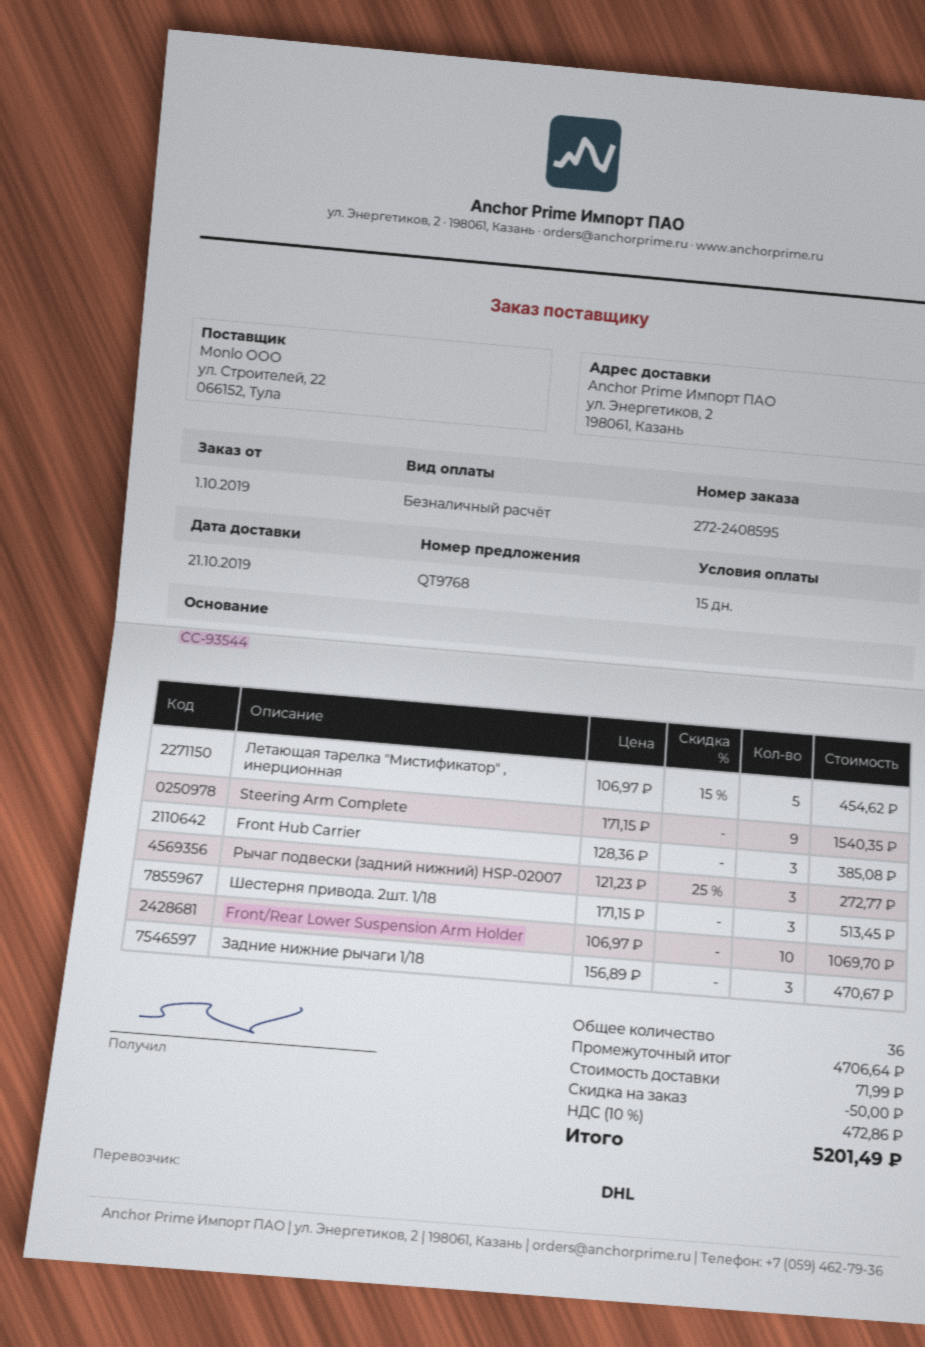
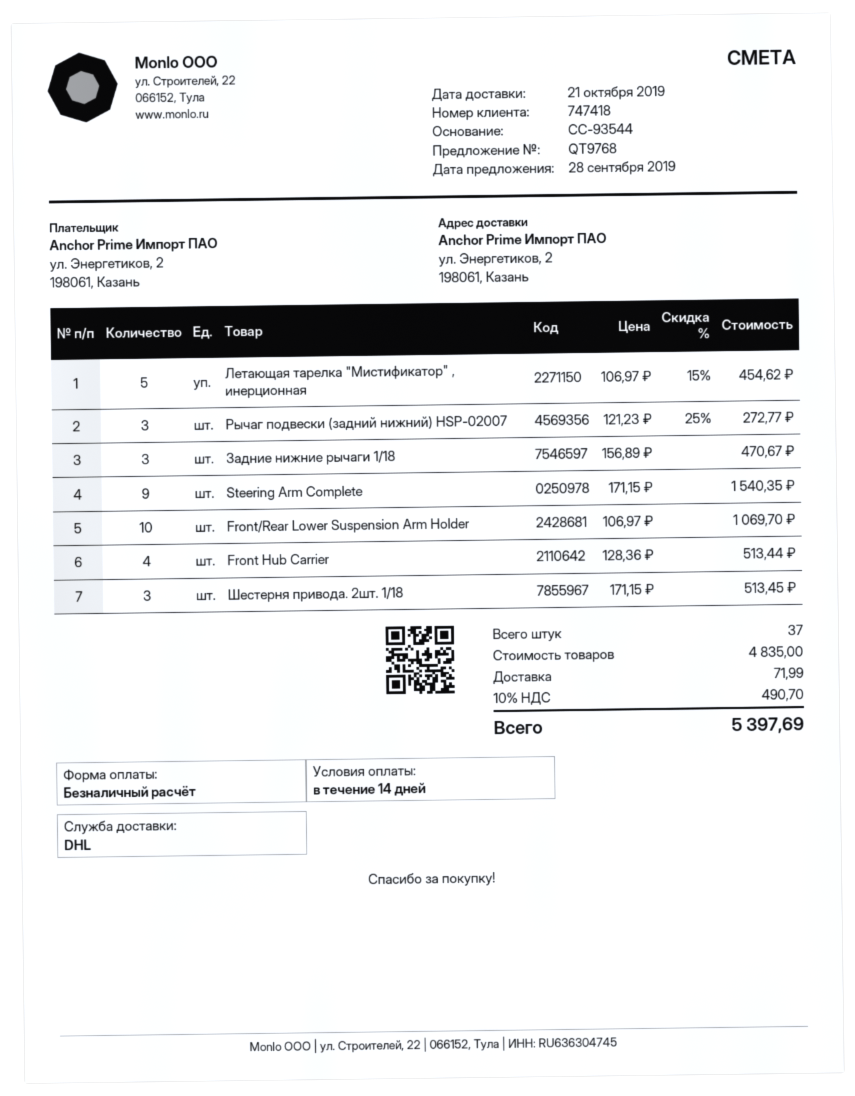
payment terms: 15 days -> 14 days
Front Hub Carrier: 3 x 128.36 = 385.08 -> 4 x 128.36 = 513.44
total quantity: 36 -> 37
subtotal: 4706.64 -> 4835.00
discount: 50.00 -> none
tax: 10% = 472.86 -> 10% = 490.70
total: 5201.49 -> 5397.69

